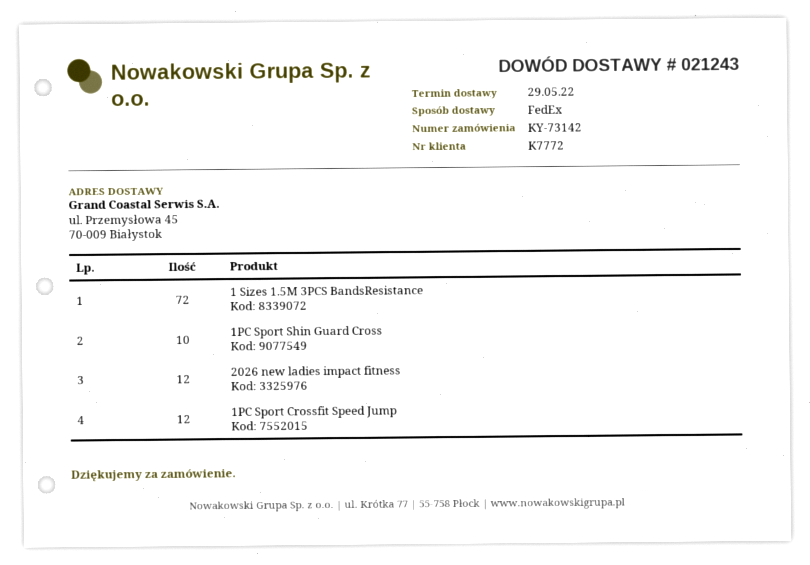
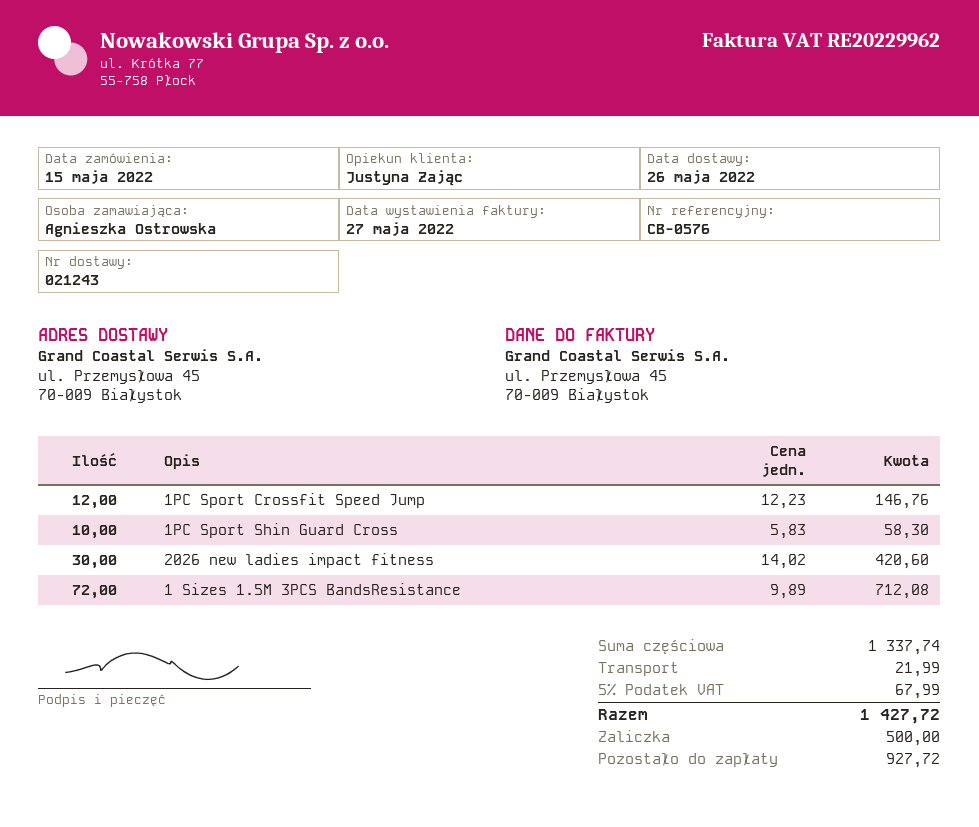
delivery date: 2022-05-29 -> 2022-05-26
2026 new ladies impact fitness: 12 -> 30

